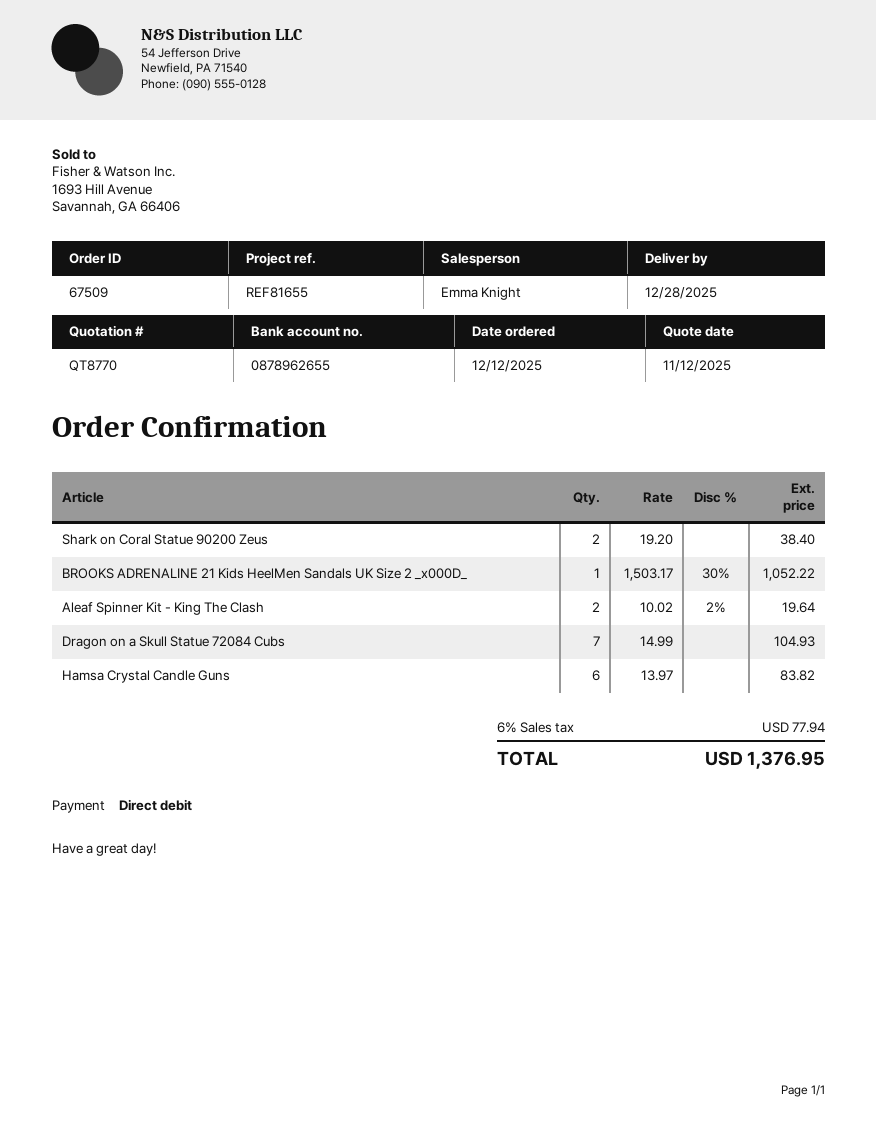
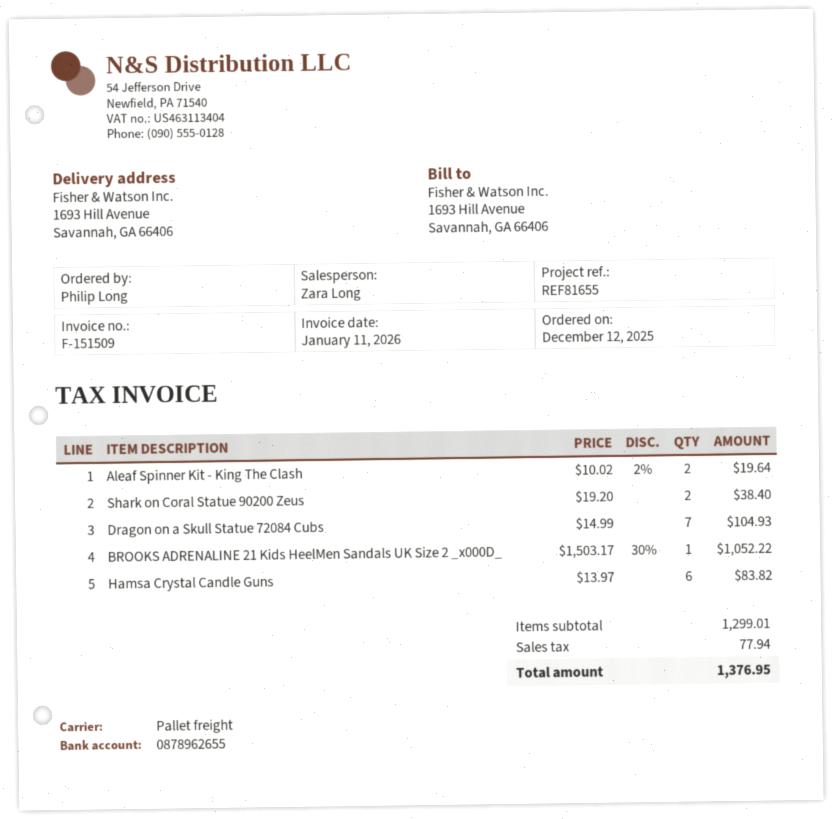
sales rep: Emma Knight -> Zara Long

